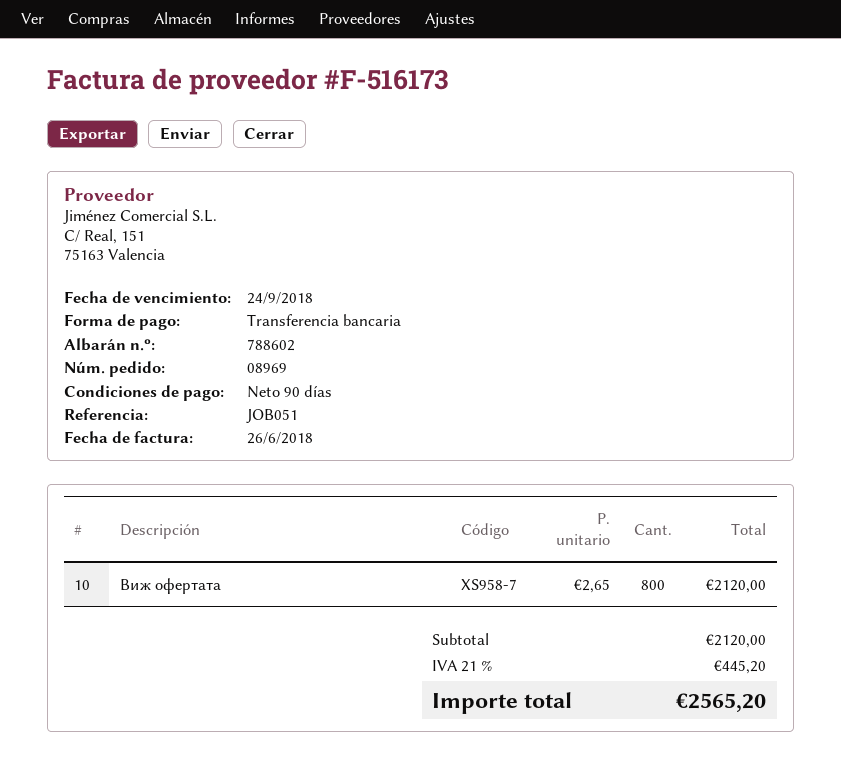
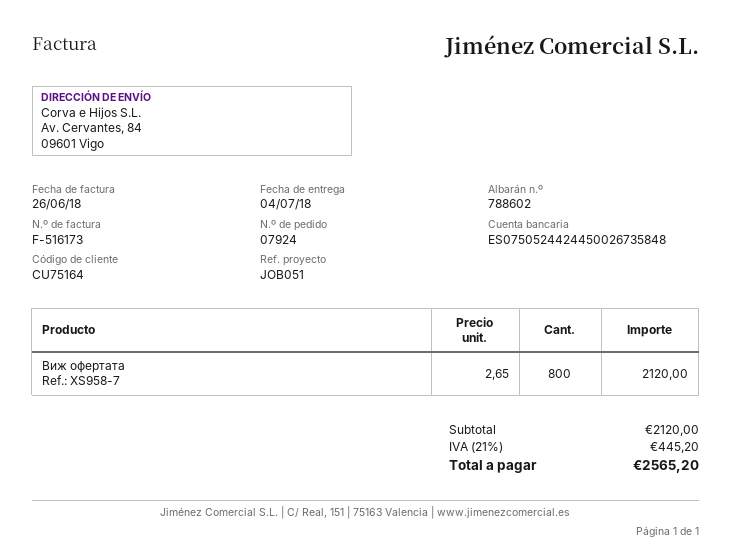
order number: 08969 -> 07924

